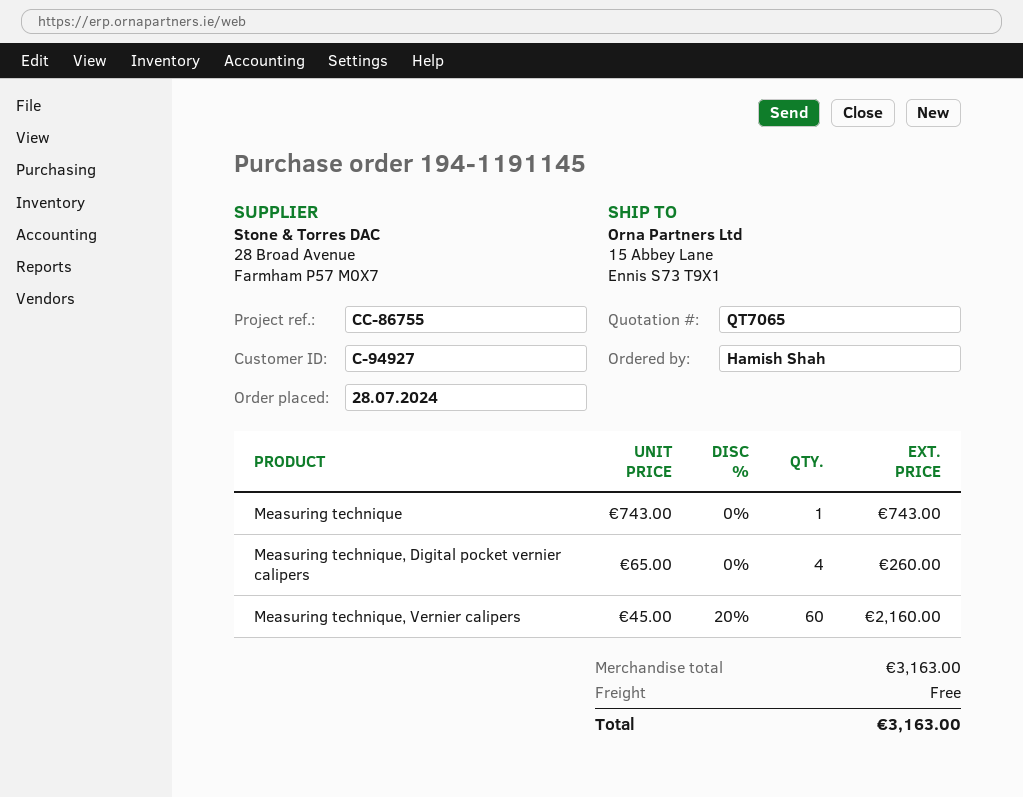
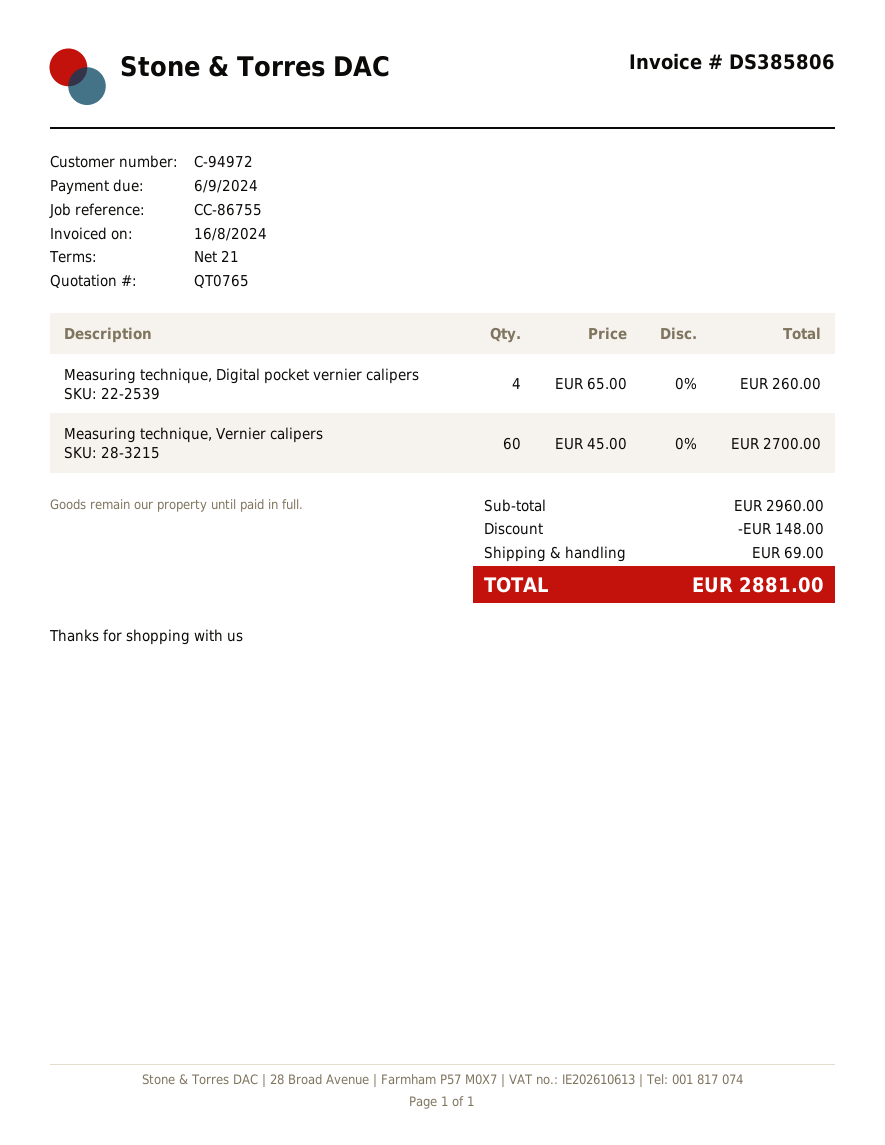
quote number: QT7065 -> QT0765
customer number: C-94927 -> C-94972
Measuring technique: 1 x 743.00 = 743.00 -> none
Measuring technique, Vernier calipers: 60 x 45.00 - 20% = 2160.00 -> 60 x 45.00 = 2700.00
subtotal: 3163.00 -> 2960.00
discount: none -> 148.00
shipping: 0.00 -> 69.00
total: 3163.00 -> 2881.00

